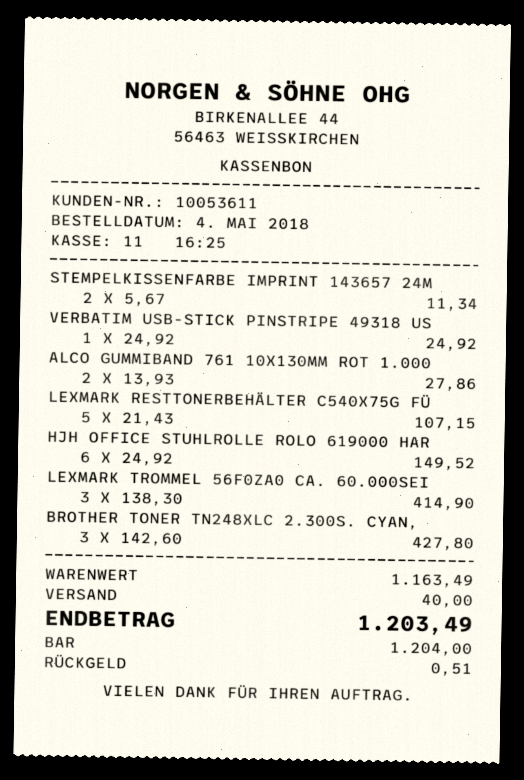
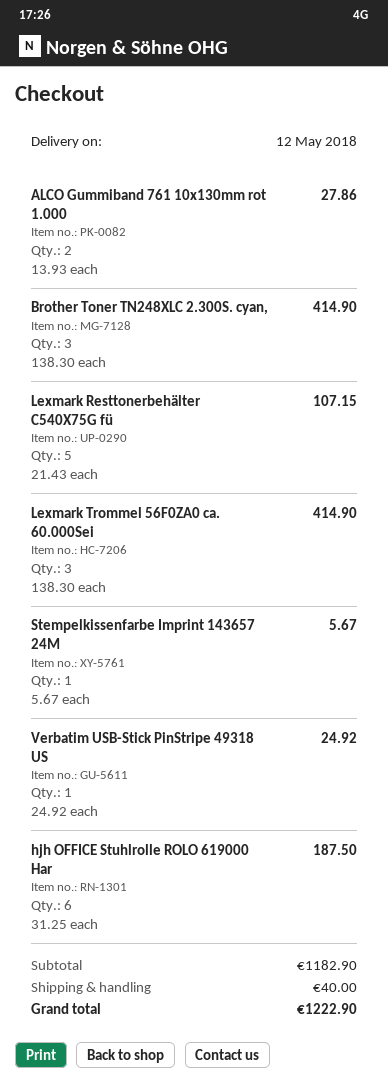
STEMPELKISSENFARBE IMPRINT 143657 24M: 2 x 5.67 = 11.34 -> 1 x 5.67 = 5.67
HJH OFFICE STUHLROLLE ROLO 619000 HAR: 6 x 24.92 = 149.52 -> 6 x 31.25 = 187.50
BROTHER TONER TN248XLC 2.300S. CYAN,: 3 x 142.60 = 427.80 -> 3 x 138.30 = 414.90
subtotal: 1163.49 -> 1182.90
total: 1203.49 -> 1222.90

